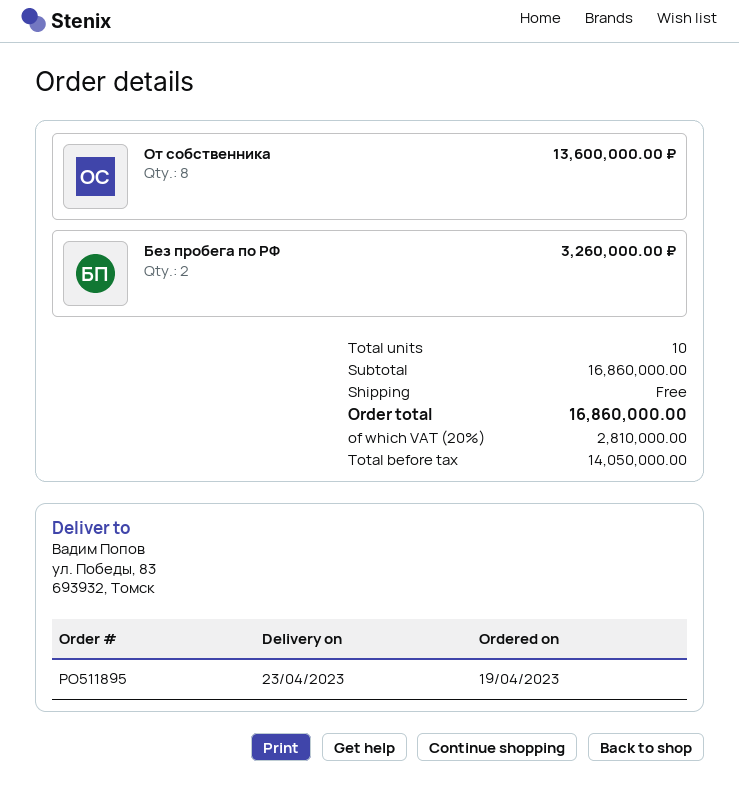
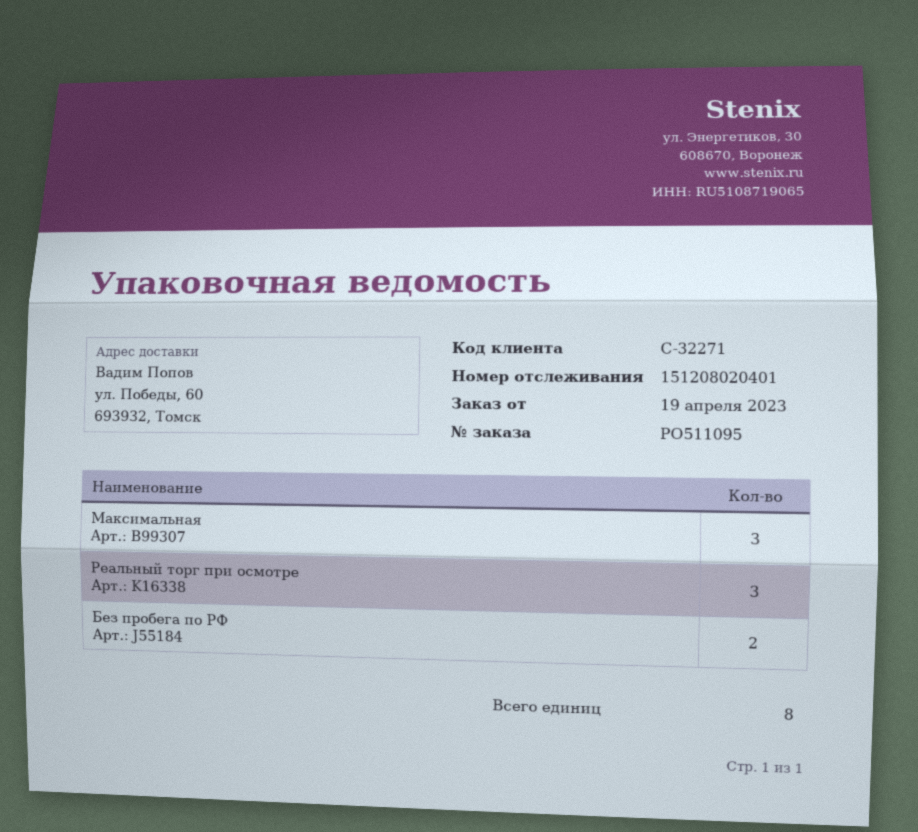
order number: PO511895 -> PO511095
ship to: ул. Победы, 83, 693932, Томск -> ул. Победы, 60, 693932, Томск
От собственника: 8 -> none
Максимальная: none -> 3
Реальный торг при осмотре: none -> 3
total quantity: 10 -> 8

